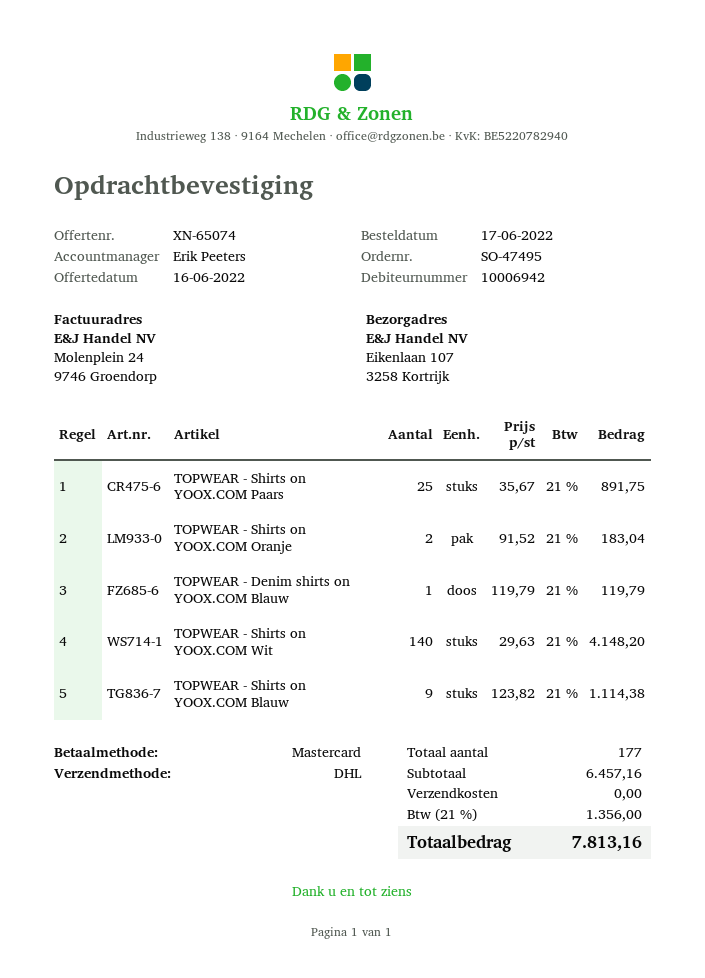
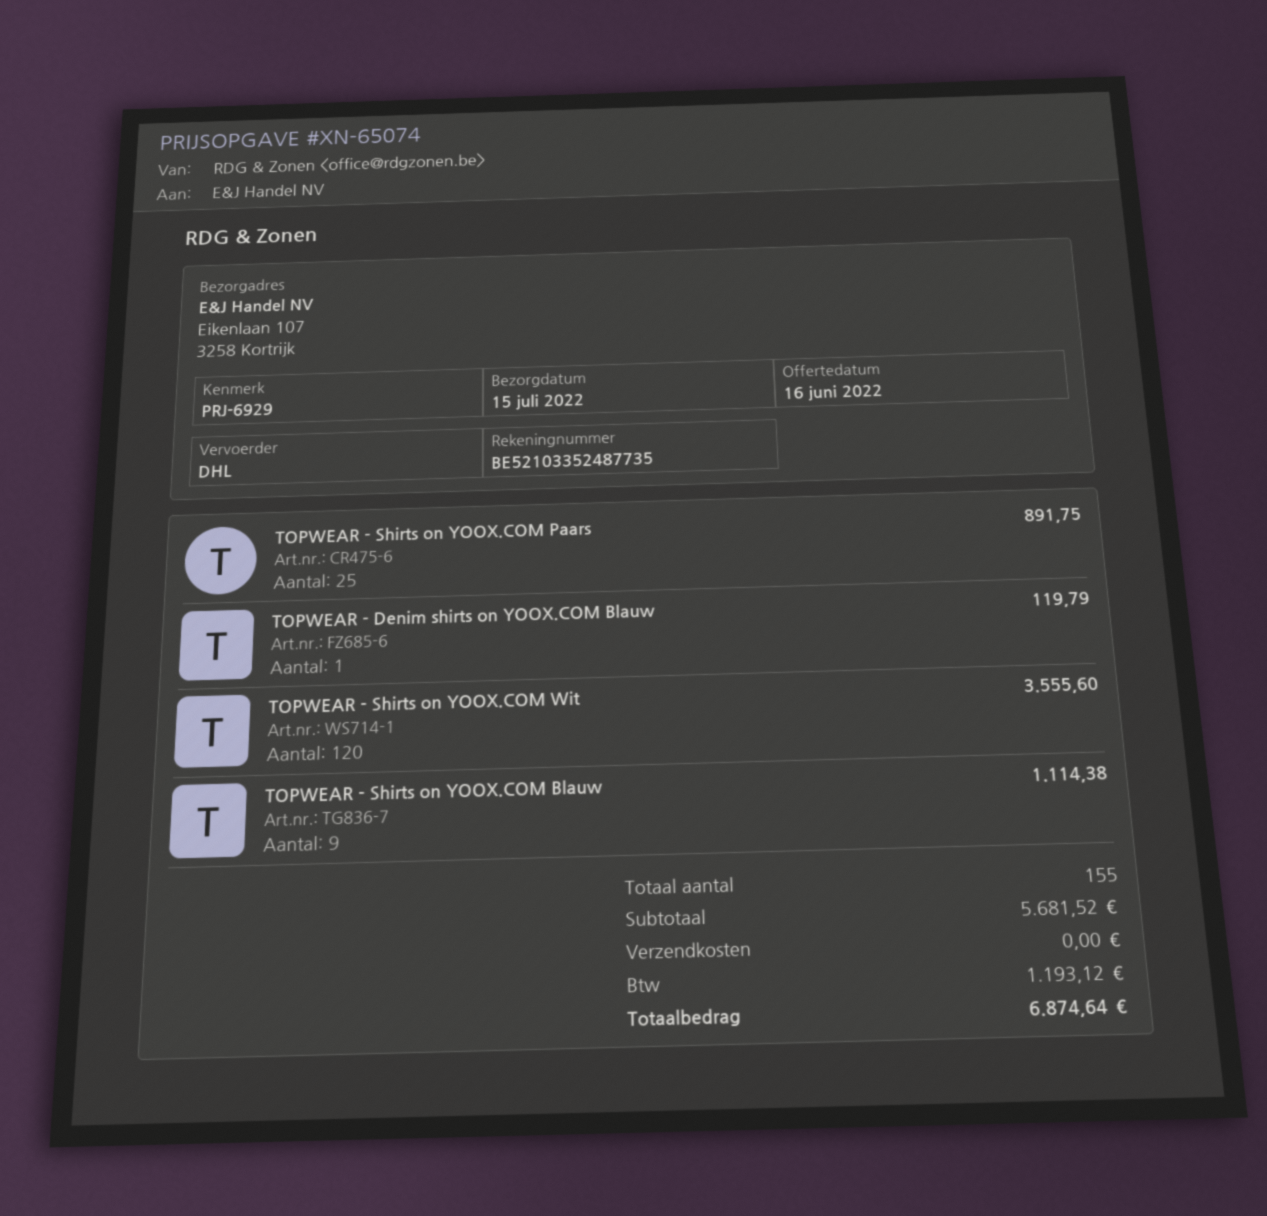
TOPWEAR - Shirts on YOOX.COM Oranje: 2 for 183.04 -> none
TOPWEAR - Shirts on YOOX.COM Wit: 140 for 4148.20 -> 120 for 3555.60
total quantity: 177 -> 155
subtotal: 6457.16 -> 5681.52
tax: 1356.00 -> 1193.12
total: 7813.16 -> 6874.64

